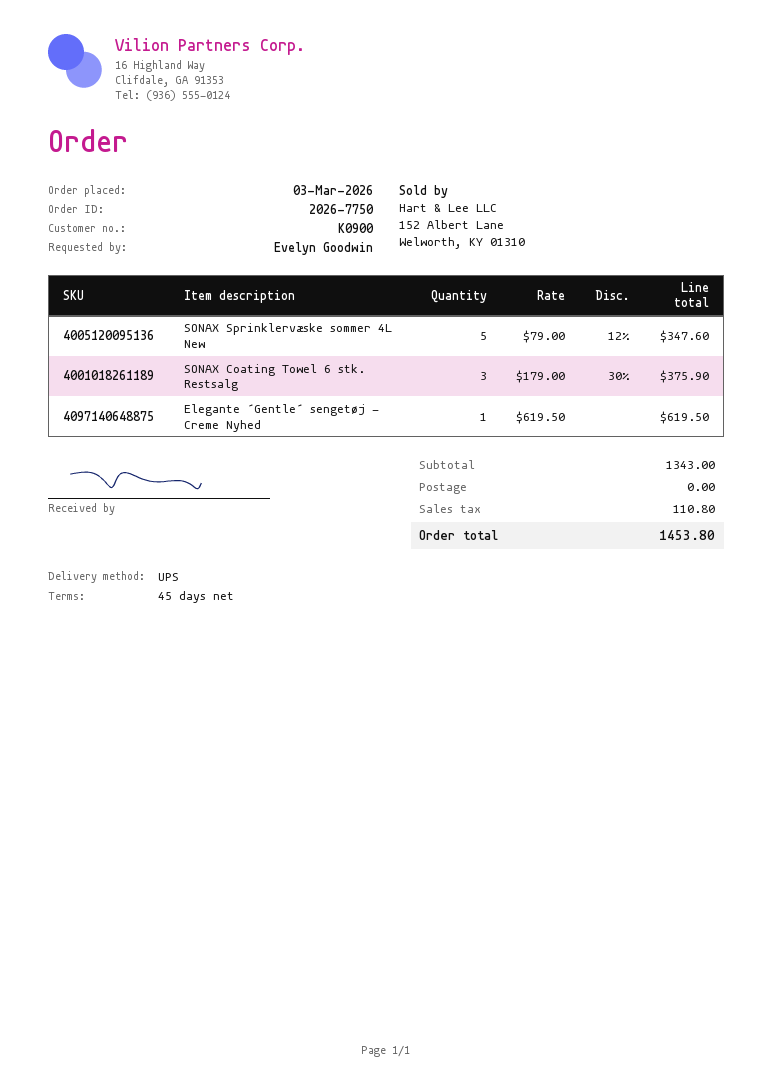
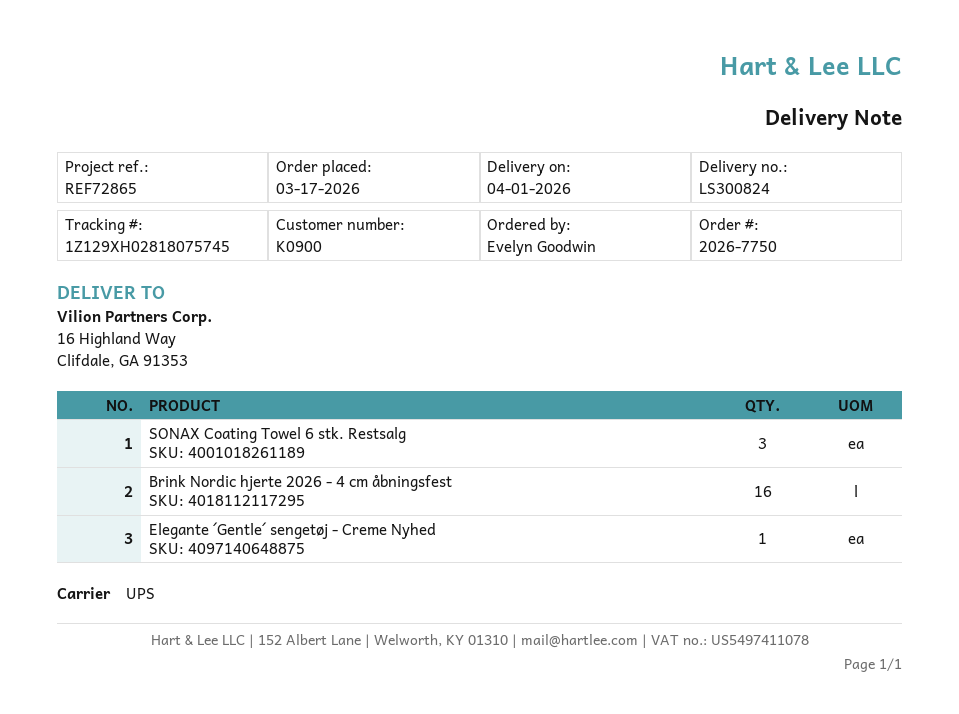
order date: 2026-03-03 -> 2026-03-17
SONAX Sprinklervæske sommer 4L New: 5 -> none
Brink Nordic hjerte 2026 - 4 cm åbningsfest: none -> 16

